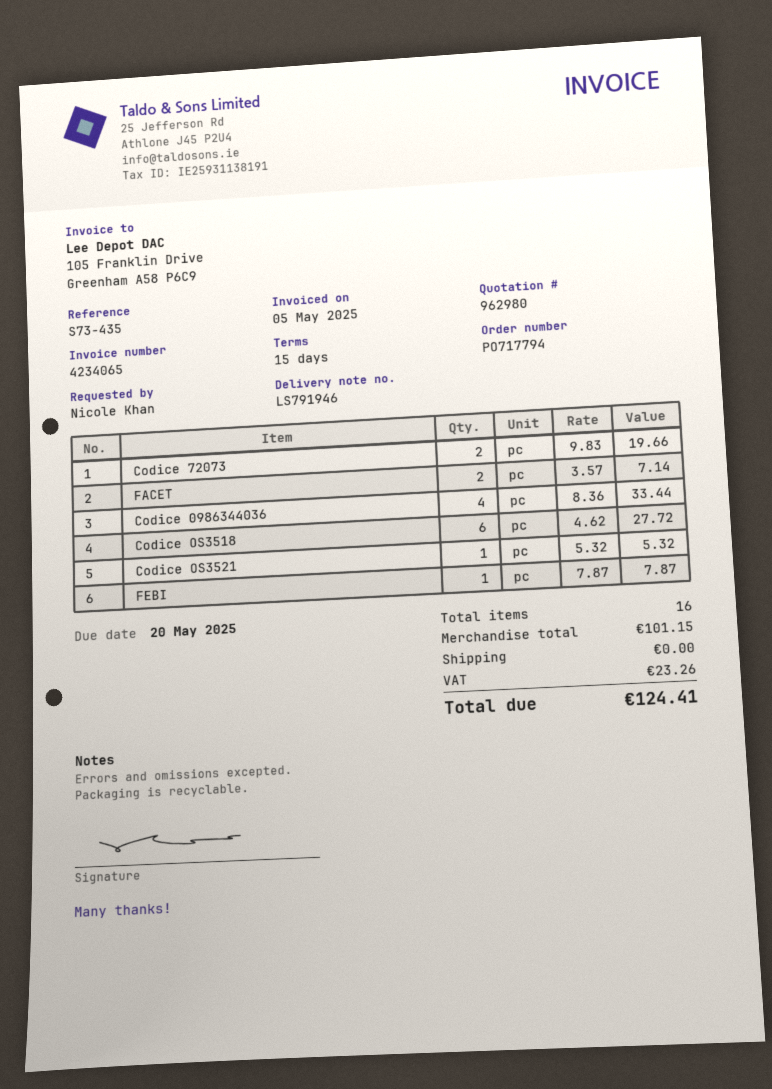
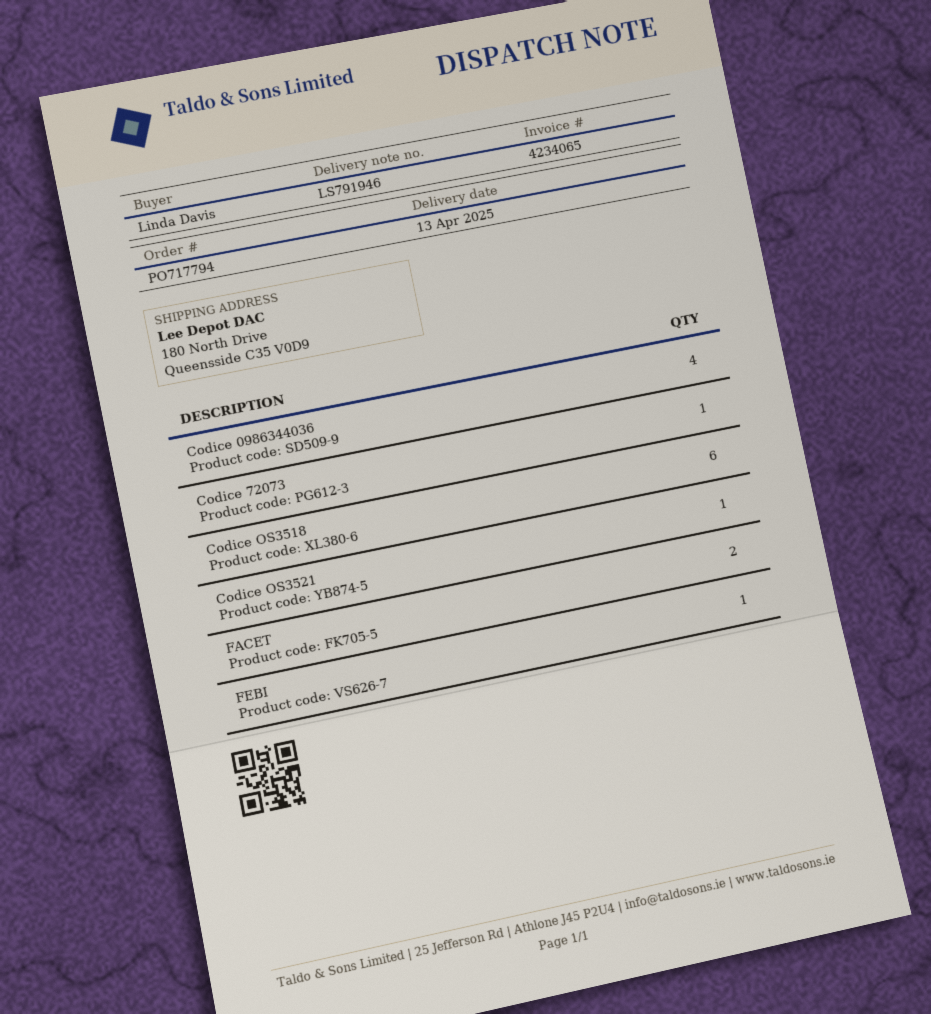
ordered by: Nicole Khan -> Linda Davis
Codice 72073: 2 -> 1

